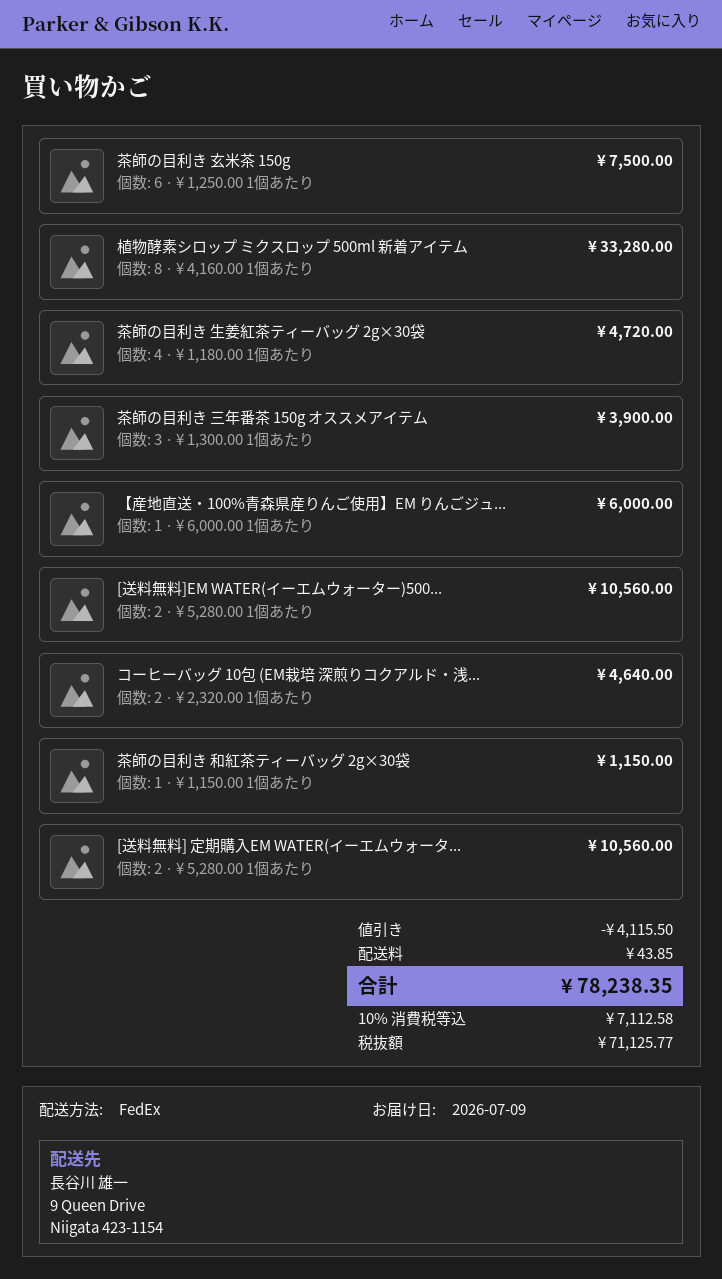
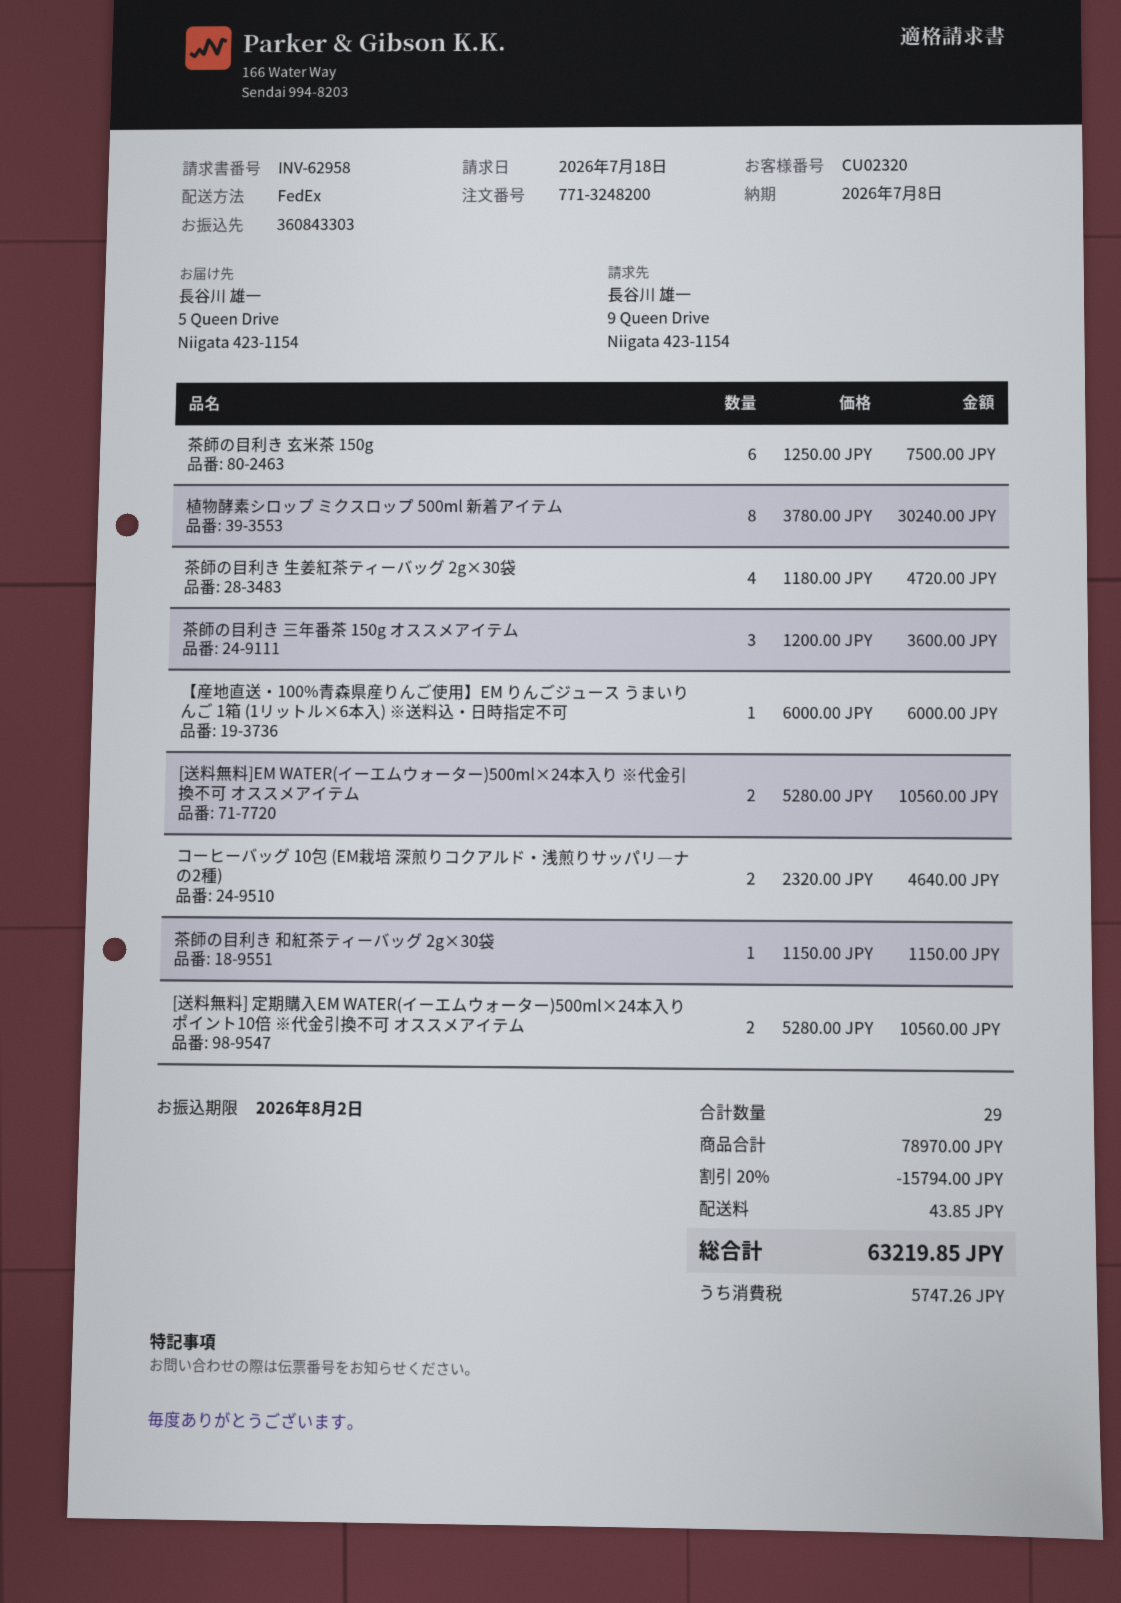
delivery date: 2026-07-09 -> 2026-07-08
ship to: 9 Queen Drive, Niigata 423-1154 -> 5 Queen Drive, Niigata 423-1154
植物酵素シロップ ミクスロップ 500ml 新着アイテム: 8 x 4160.00 = 33280.00 -> 8 x 3780.00 = 30240.00
茶師の目利き 三年番茶 150g オススメアイテム: 3 x 1300.00 = 3900.00 -> 3 x 1200.00 = 3600.00
discount: 4115.50 -> 15794.00
tax: 7112.58 -> 5747.26
total: 78238.35 -> 63219.85

